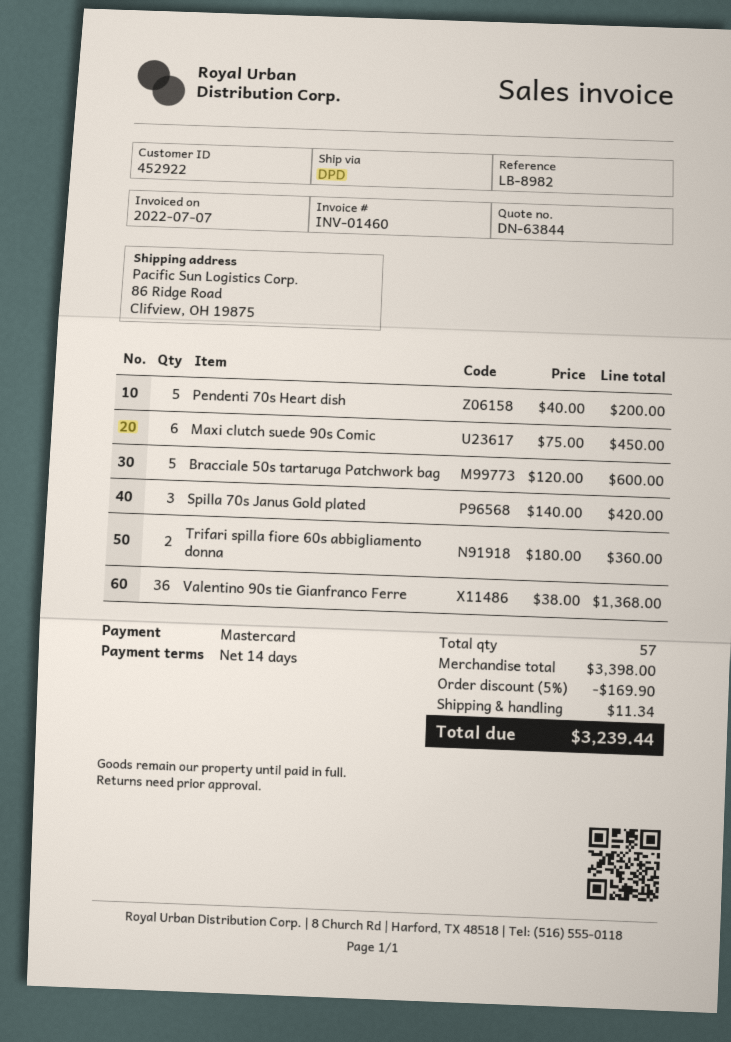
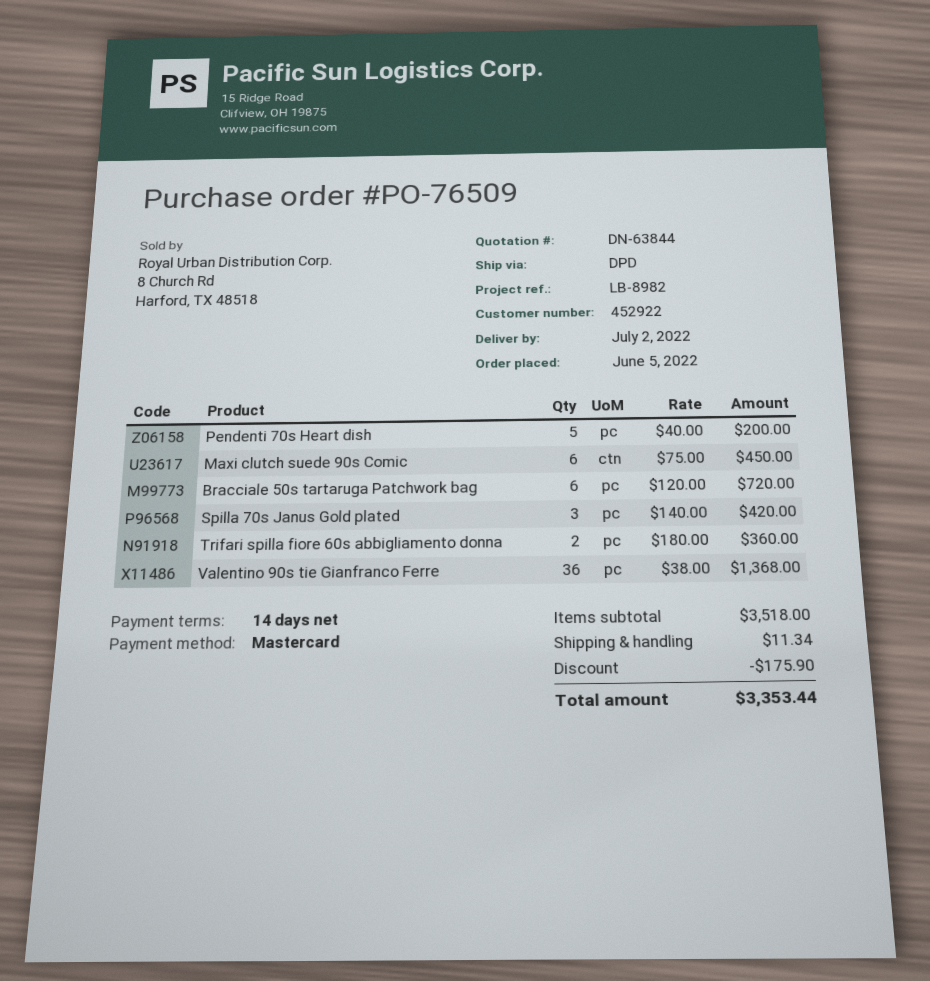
Bracciale 50s tartaruga Patchwork bag: 5 x 120.00 = 600.00 -> 6 x 120.00 = 720.00
subtotal: 3398.00 -> 3518.00
discount: 169.90 -> 175.90
total: 3239.44 -> 3353.44

